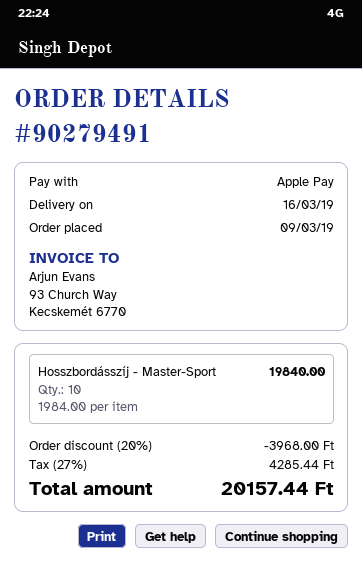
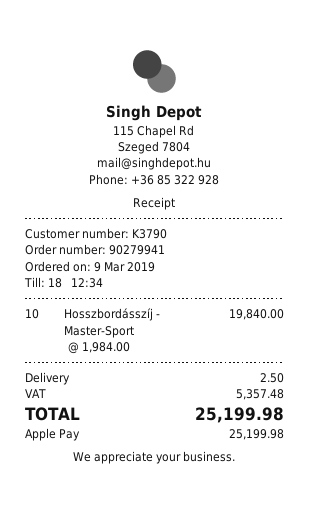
order number: 90279491 -> 90279941
discount: 20% = 3968.00 -> none
shipping: none -> 2.50
tax: 4285.44 -> 5357.48
total: 20157.44 -> 25199.98

